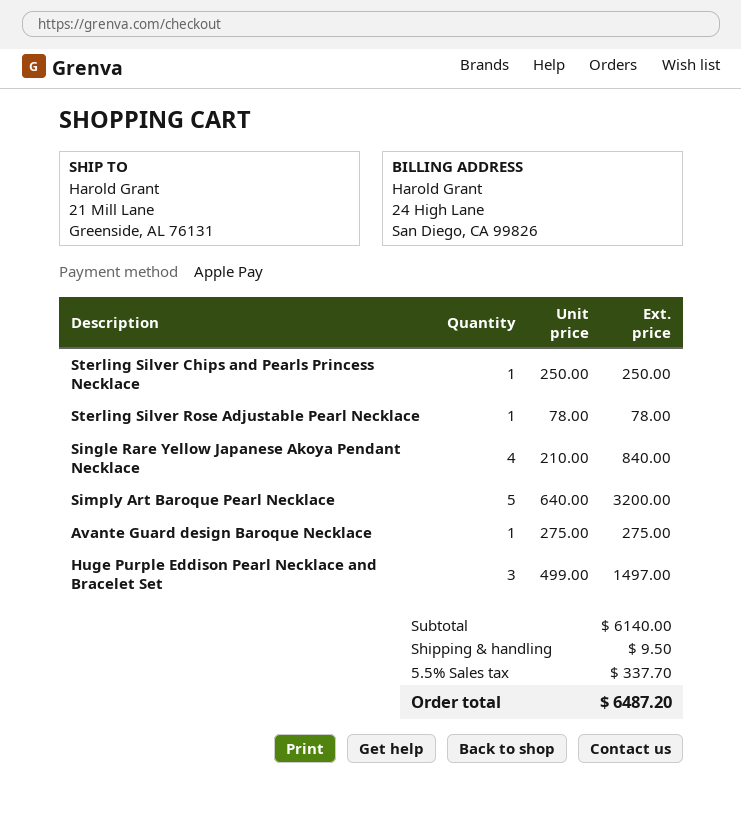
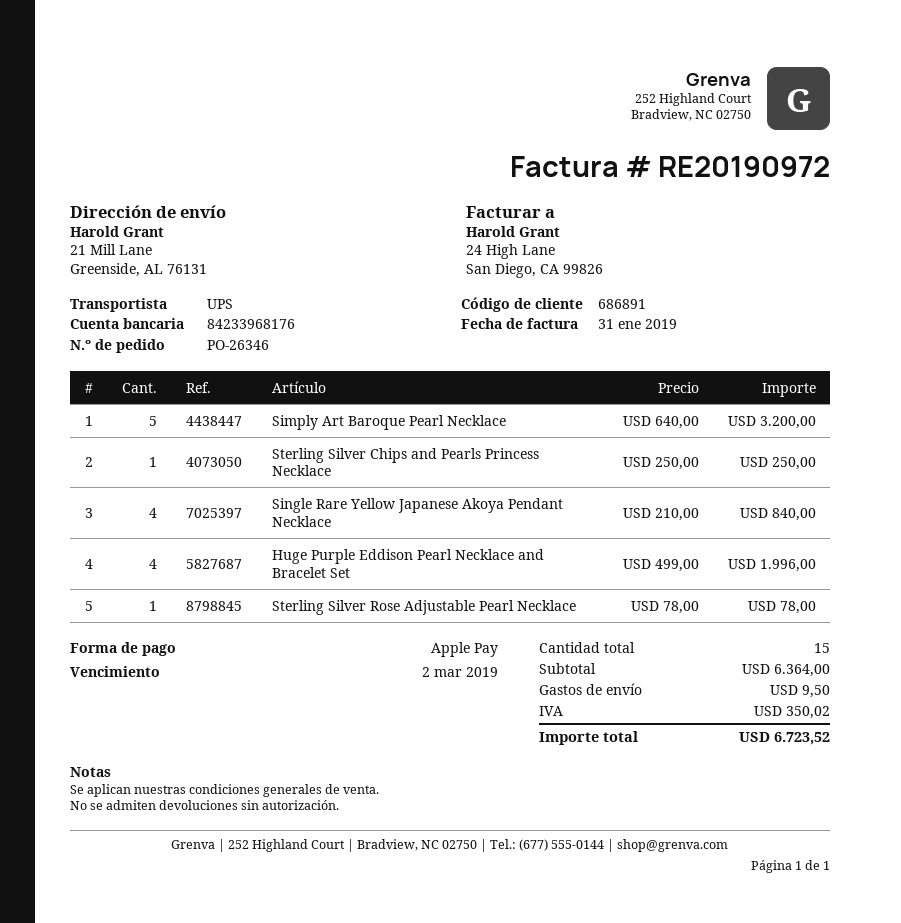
Avante Guard design Baroque Necklace: 1 x 275.00 = 275.00 -> none
Huge Purple Eddison Pearl Necklace and Bracelet Set: 3 x 499.00 = 1497.00 -> 4 x 499.00 = 1996.00
subtotal: 6140.00 -> 6364.00
tax: 337.70 -> 350.02
total: 6487.20 -> 6723.52

